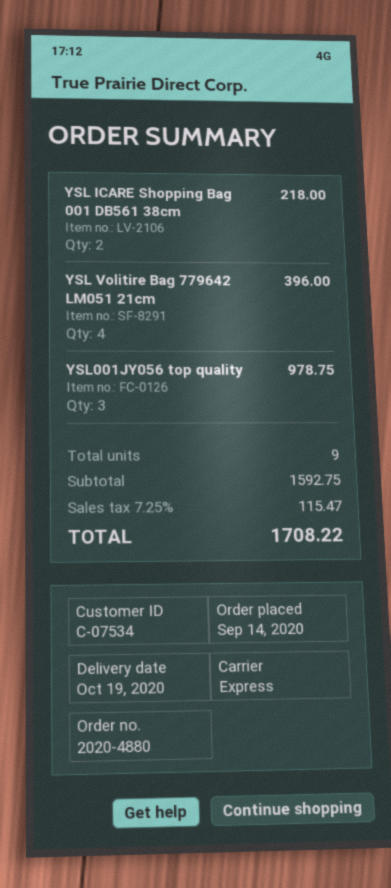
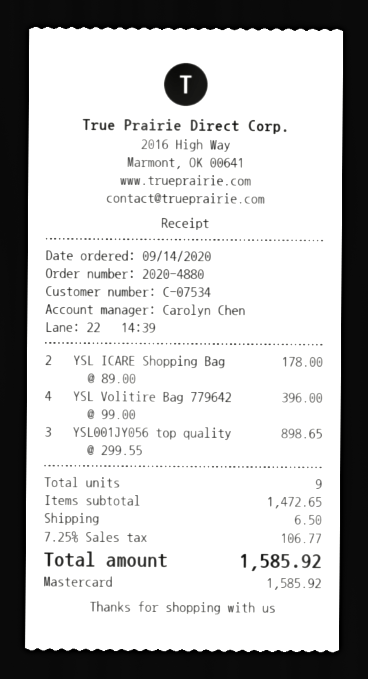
YSL ICARE Shopping Bag 001 DB561 38cm: 2 for 218.00 -> 2 for 178.00
YSL001JY056 top quality: 3 for 978.75 -> 3 for 898.65
subtotal: 1592.75 -> 1472.65
shipping: none -> 6.50
tax: 7.25% = 115.47 -> 7.25% = 106.77
total: 1708.22 -> 1585.92

